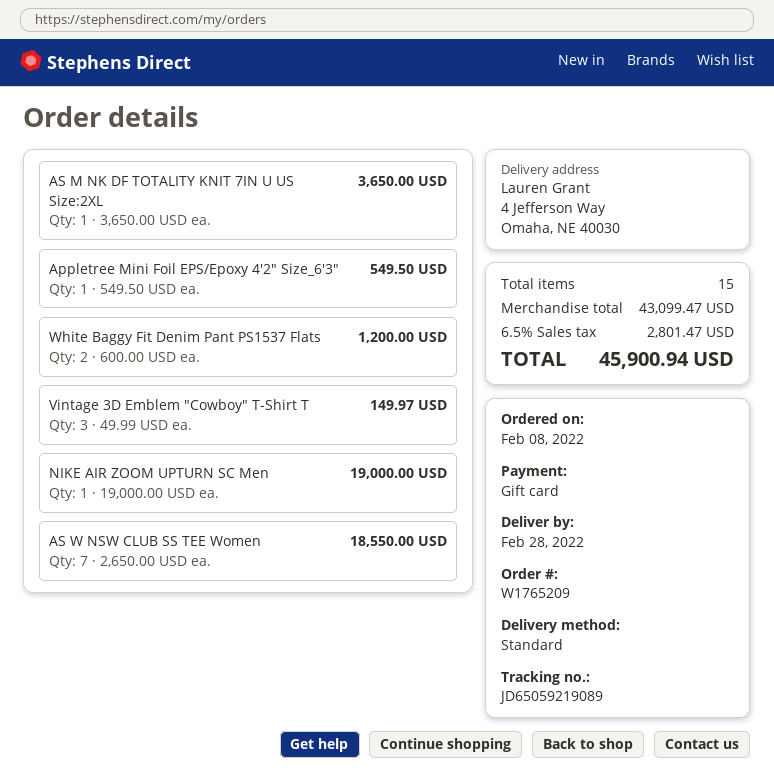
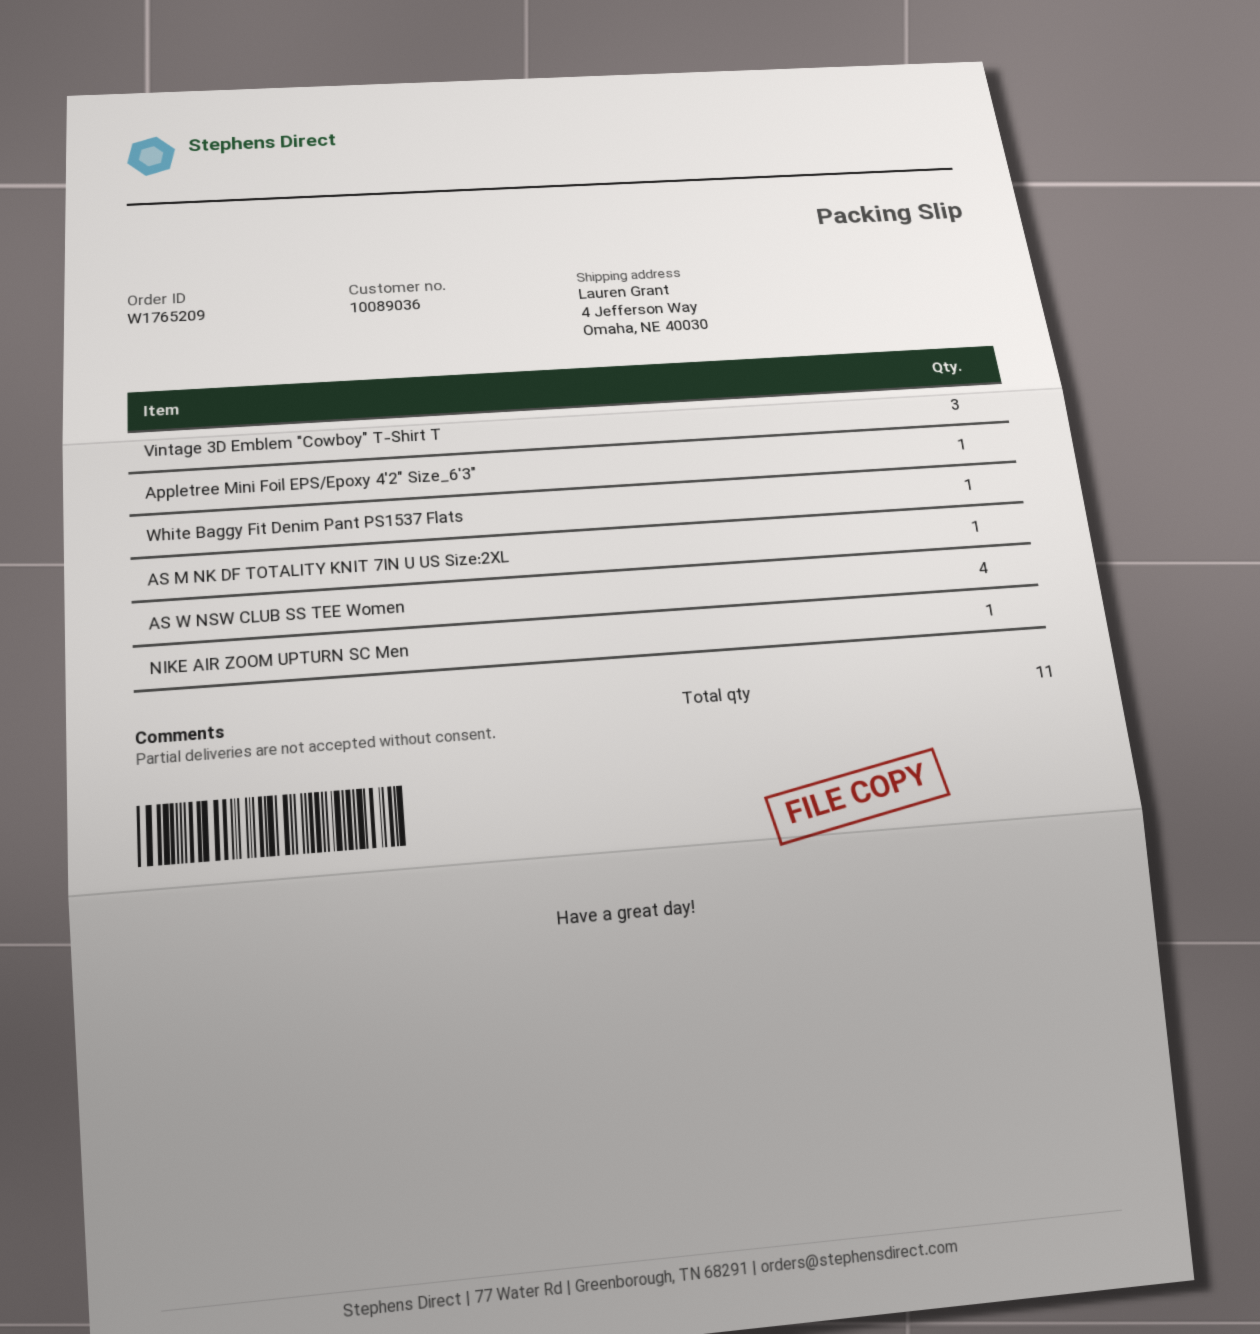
White Baggy Fit Denim Pant PS1537 Flats: 2 -> 1
AS W NSW CLUB SS TEE Women: 7 -> 4
total quantity: 15 -> 11

